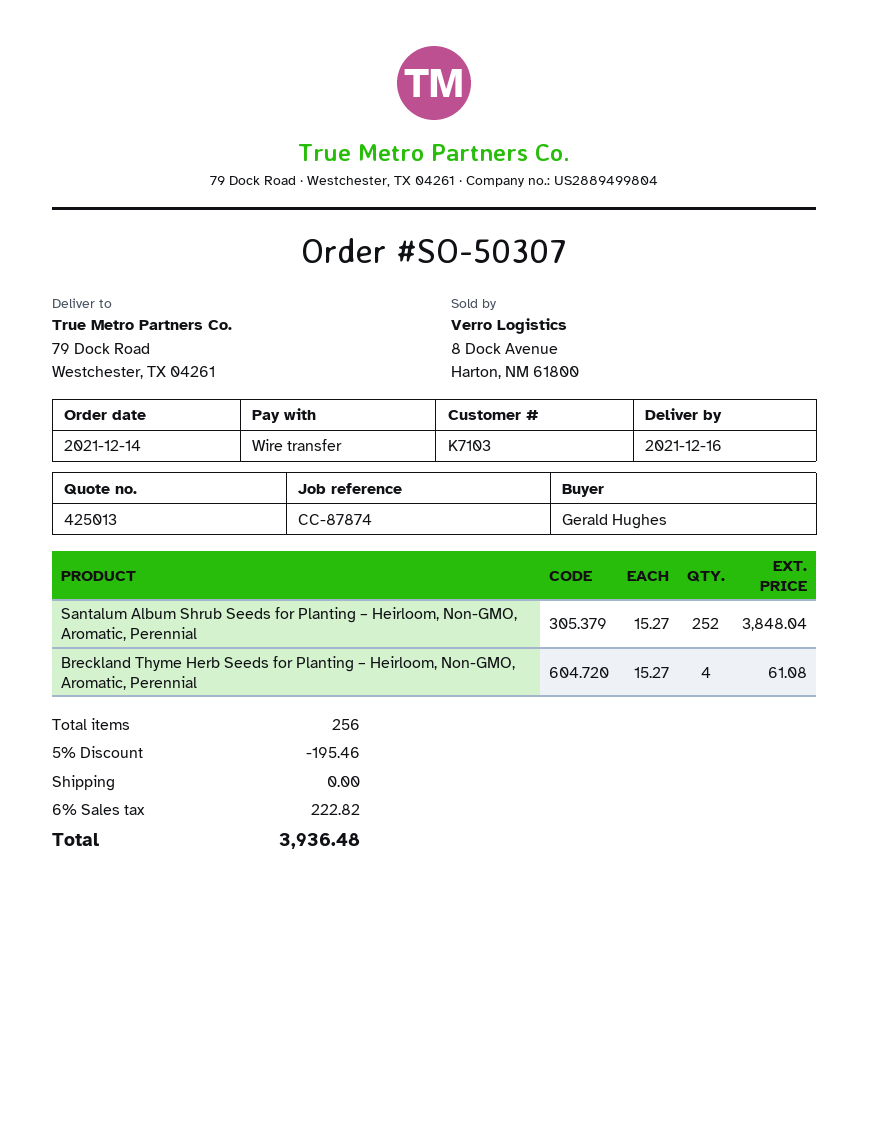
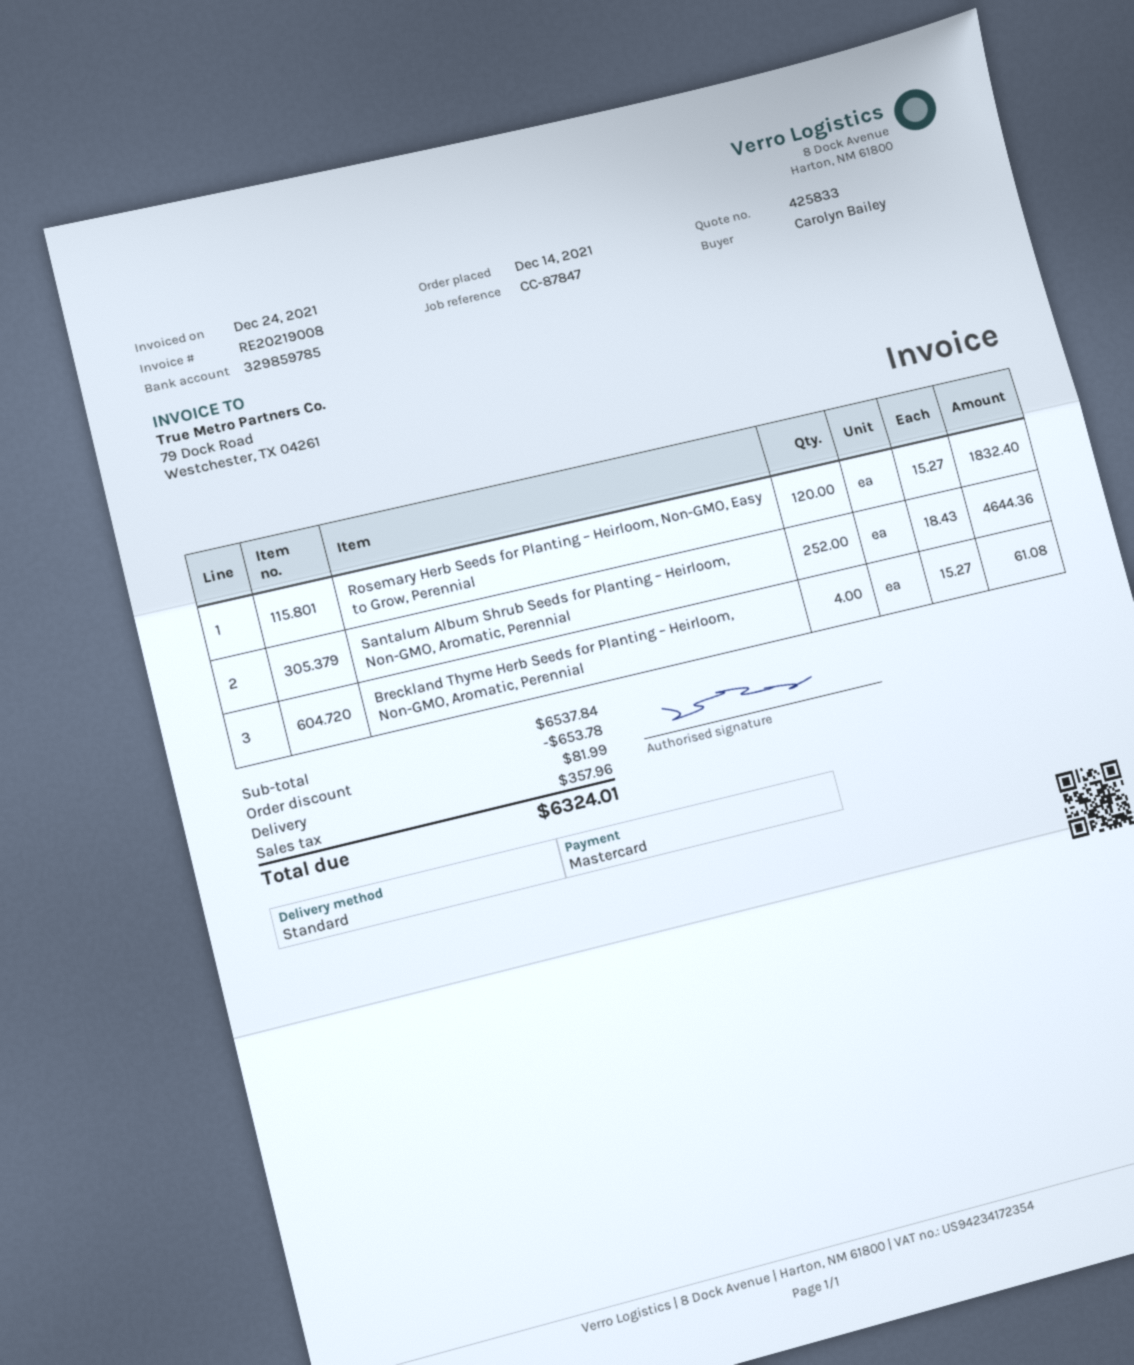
quote number: 425013 -> 425833
reference: CC-87874 -> CC-87847
ordered by: Gerald Hughes -> Carolyn Bailey
payment method: bank transfer -> Mastercard
Santalum Album Shrub Seeds for Planting – Heirloom, Non-GMO, Aromatic, Perennial: 252 x 15.27 = 3848.04 -> 252 x 18.43 = 4644.36
Rosemary Herb Seeds for Planting – Heirloom, Non-GMO, Easy to Grow, Perennial: none -> 120 x 15.27 = 1832.40
discount: 195.46 -> 653.78
shipping: 0.00 -> 81.99
tax: 222.82 -> 357.96
total: 3936.48 -> 6324.01

